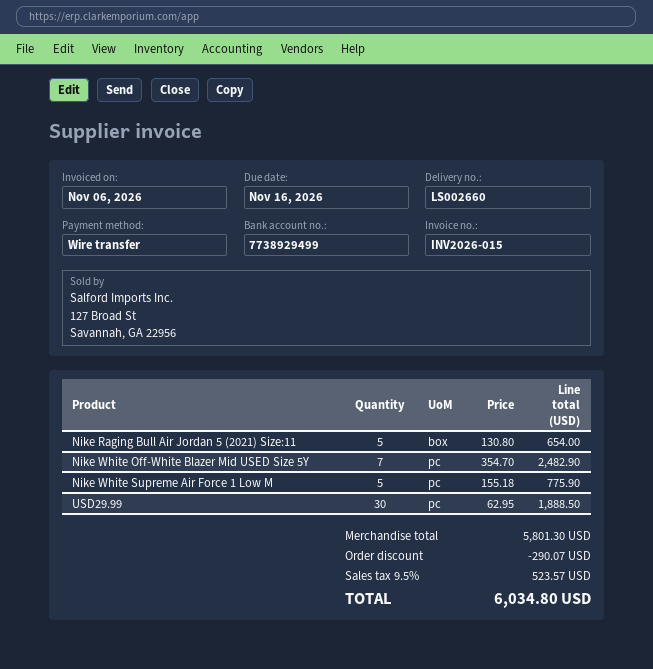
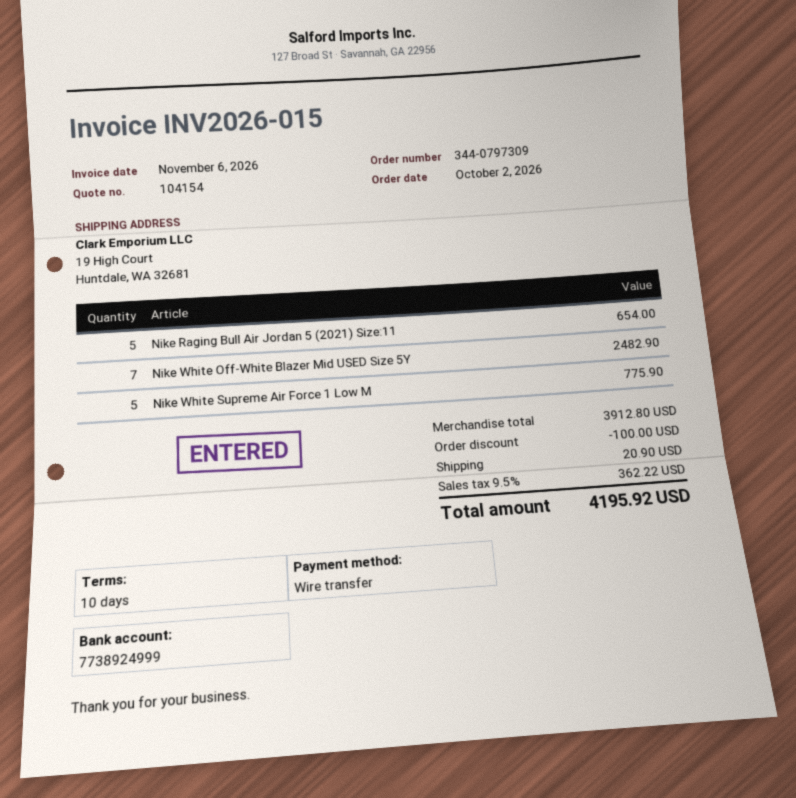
bank account: 7738929499 -> 7738924999
USD29.99: 30 for 1888.50 -> none
subtotal: 5801.30 -> 3912.80
discount: 290.07 -> 100.00
shipping: none -> 20.90
tax: 9.5% = 523.57 -> 9.5% = 362.22
total: 6034.80 -> 4195.92

